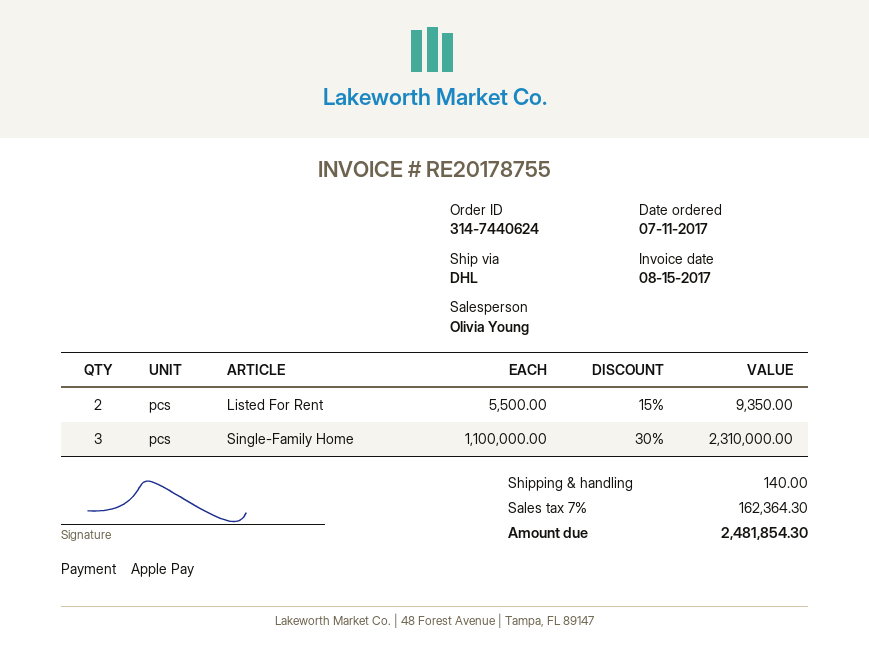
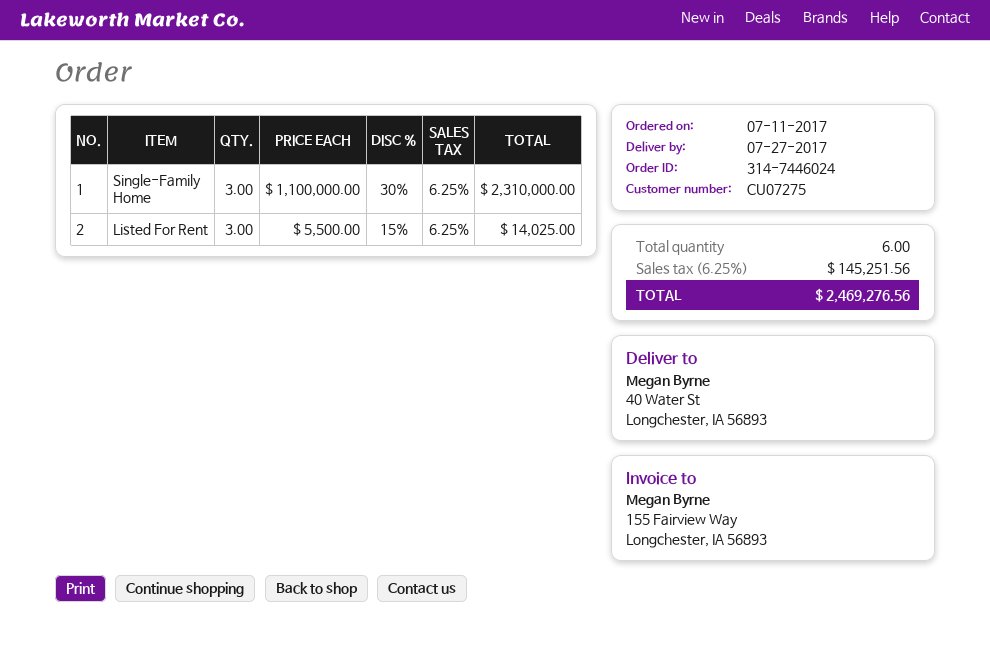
order number: 314-7440624 -> 314-7446024
Listed For Rent: 2 x 5500.00 - 15% = 9350.00 -> 3 x 5500.00 - 15% = 14025.00
shipping: 140.00 -> none
tax: 7% = 162364.30 -> 6.25% = 145251.56
total: 2481854.30 -> 2469276.56

